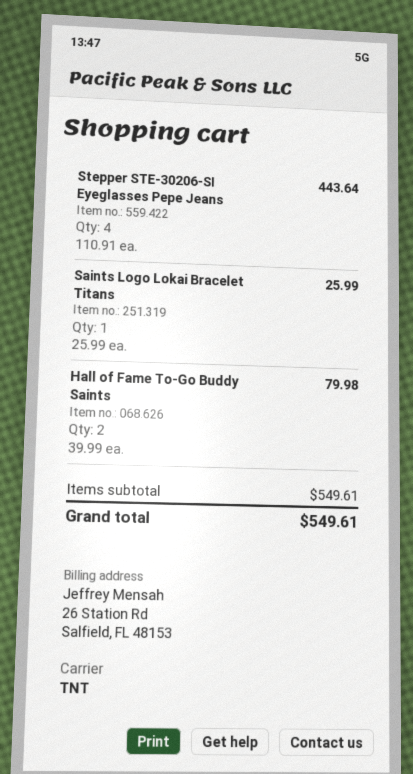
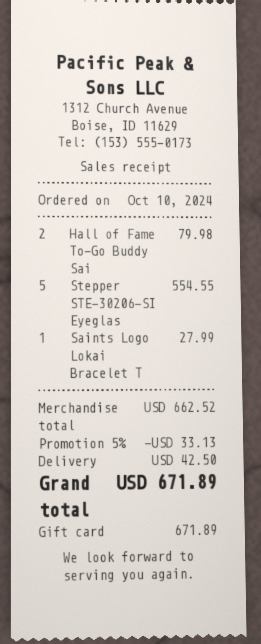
Stepper STE-30206-SI Eyeglasses Pepe Jeans: 4 for 443.64 -> 5 for 554.55
Saints Logo Lokai Bracelet Titans: 1 for 25.99 -> 1 for 27.99
subtotal: 549.61 -> 662.52
discount: none -> 5% = 33.13
shipping: none -> 42.50
total: 549.61 -> 671.89

